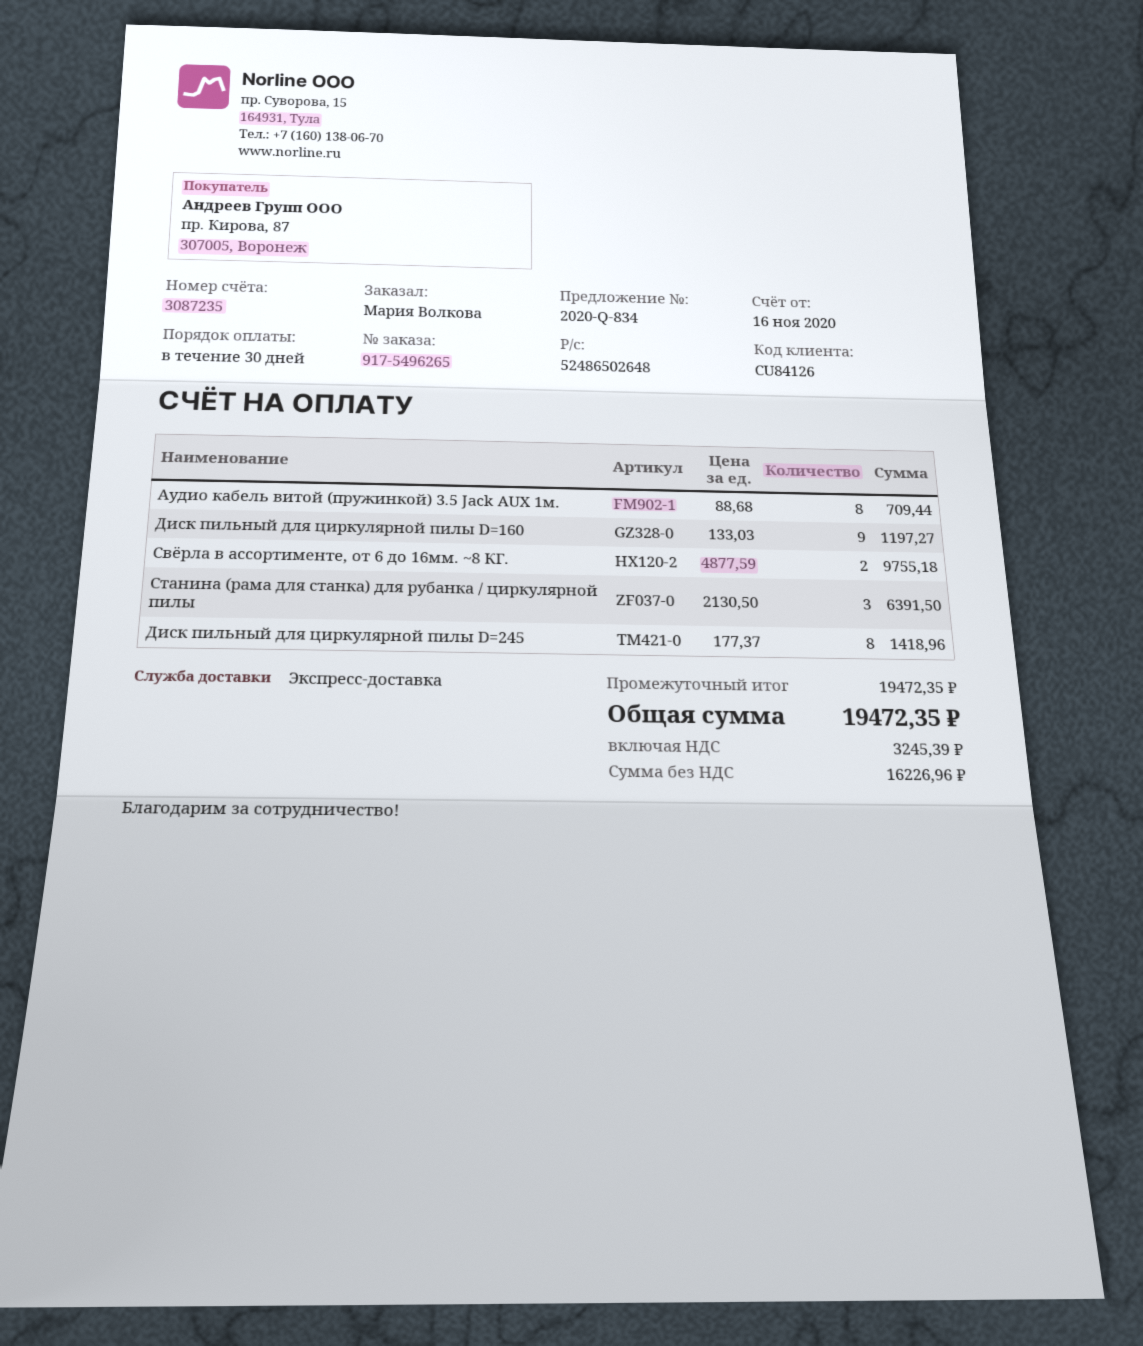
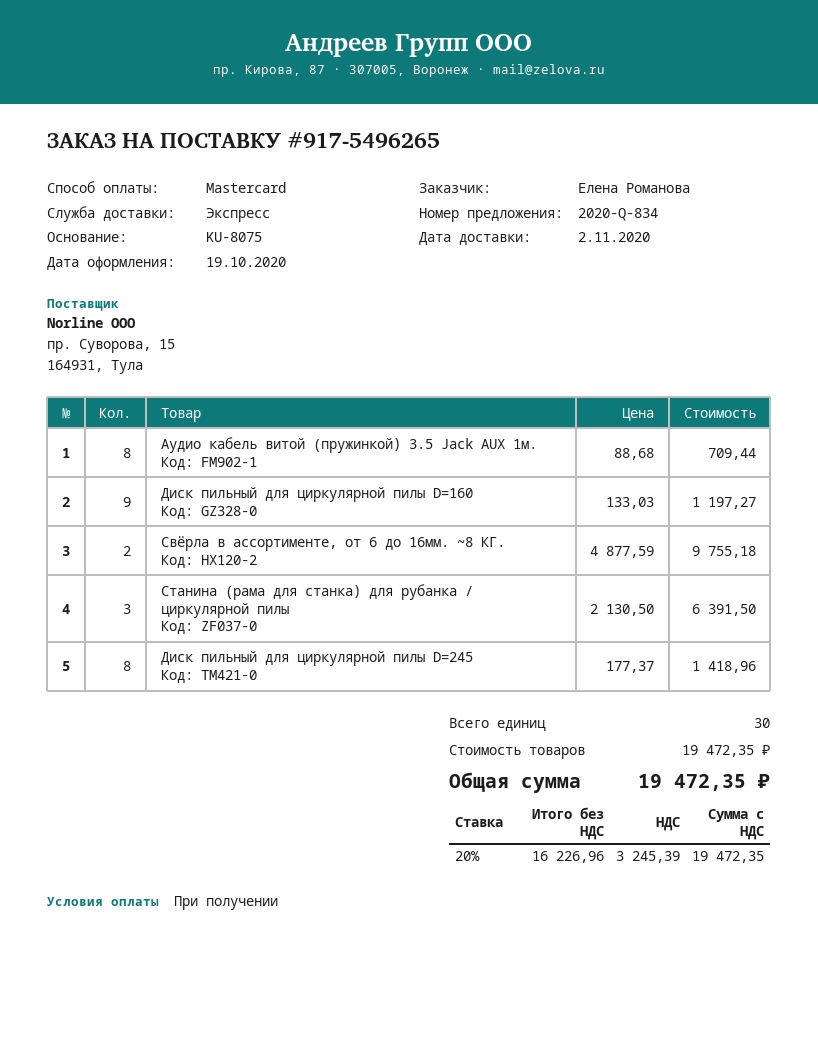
payment terms: 30 days -> on receipt
ordered by: Мария Волкова -> Елена Романова

